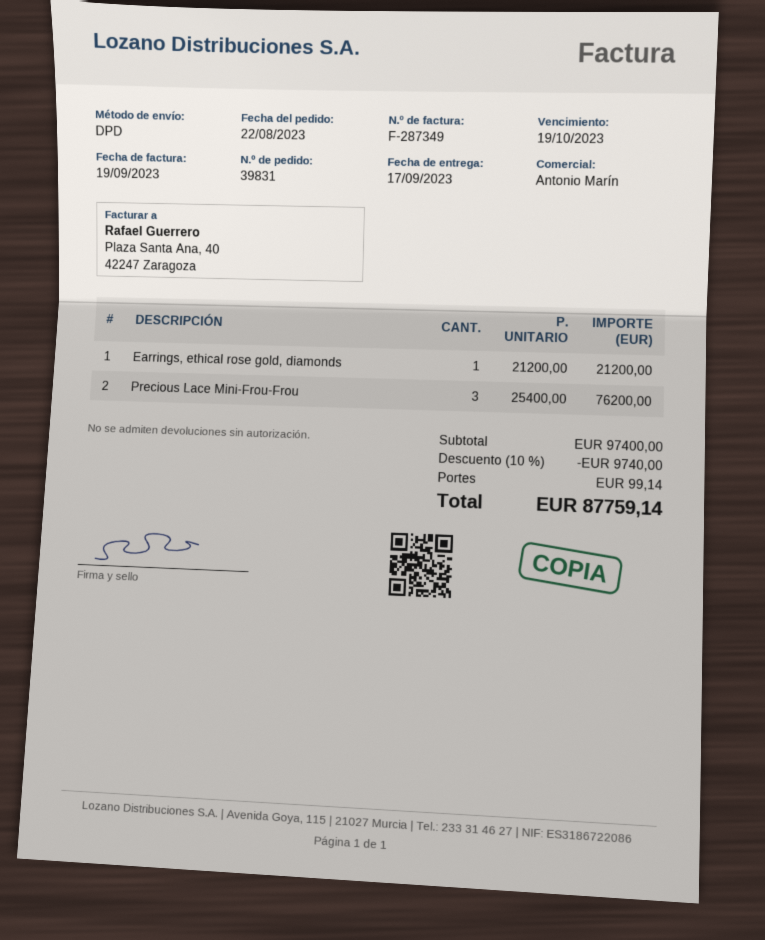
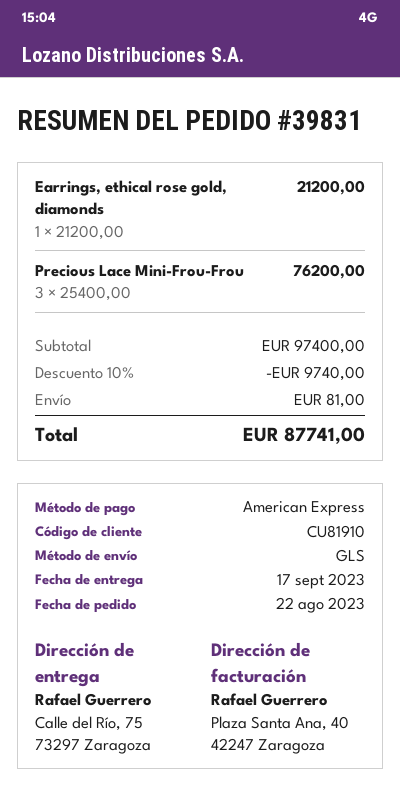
shipping method: DPD -> GLS
shipping: 99.14 -> 81.00
total: 87759.14 -> 87741.00

